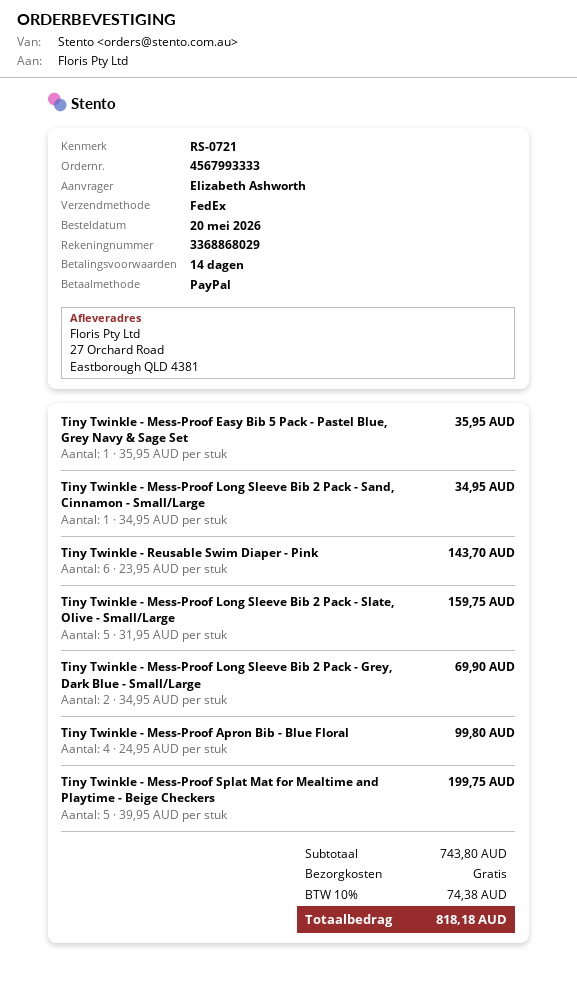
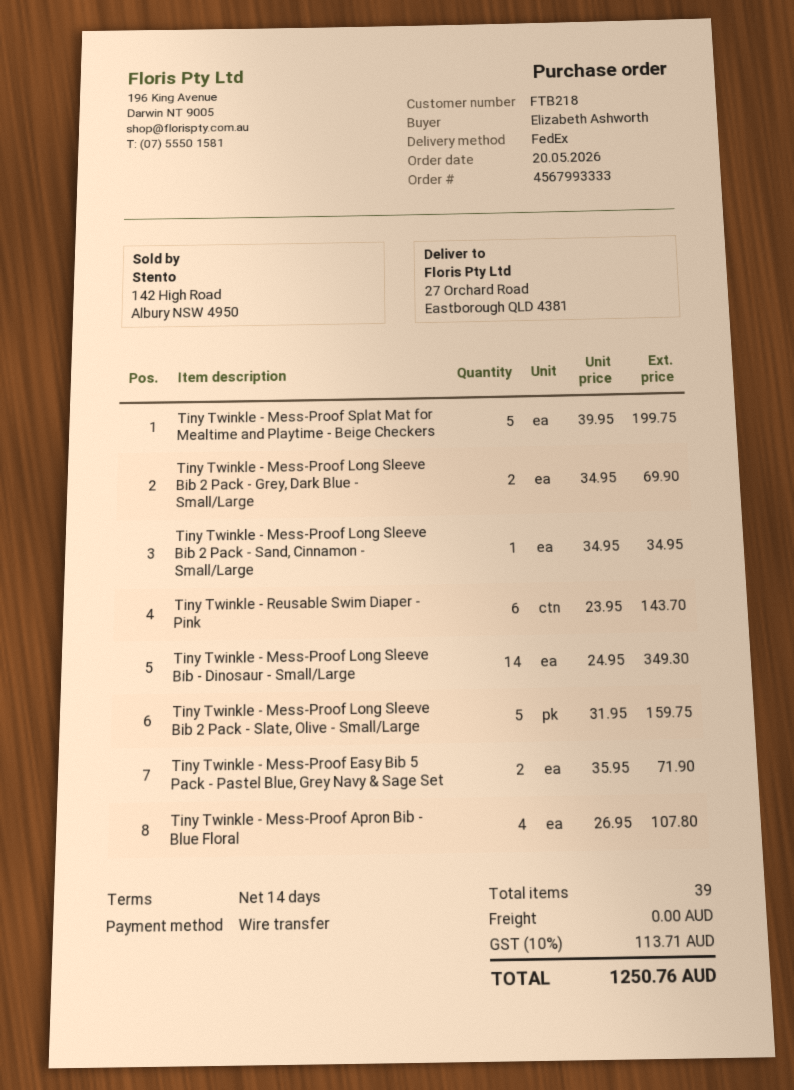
payment method: PayPal -> bank transfer
Tiny Twinkle - Mess-Proof Easy Bib 5 Pack - Pastel Blue, Grey Navy & Sage Set: 1 x 35.95 = 35.95 -> 2 x 35.95 = 71.90
Tiny Twinkle - Mess-Proof Apron Bib - Blue Floral: 4 x 24.95 = 99.80 -> 4 x 26.95 = 107.80
Tiny Twinkle - Mess-Proof Long Sleeve Bib - Dinosaur - Small/Large: none -> 14 x 24.95 = 349.30
tax: 10% = 74.38 -> 10% = 113.71
total: 818.18 -> 1250.76

